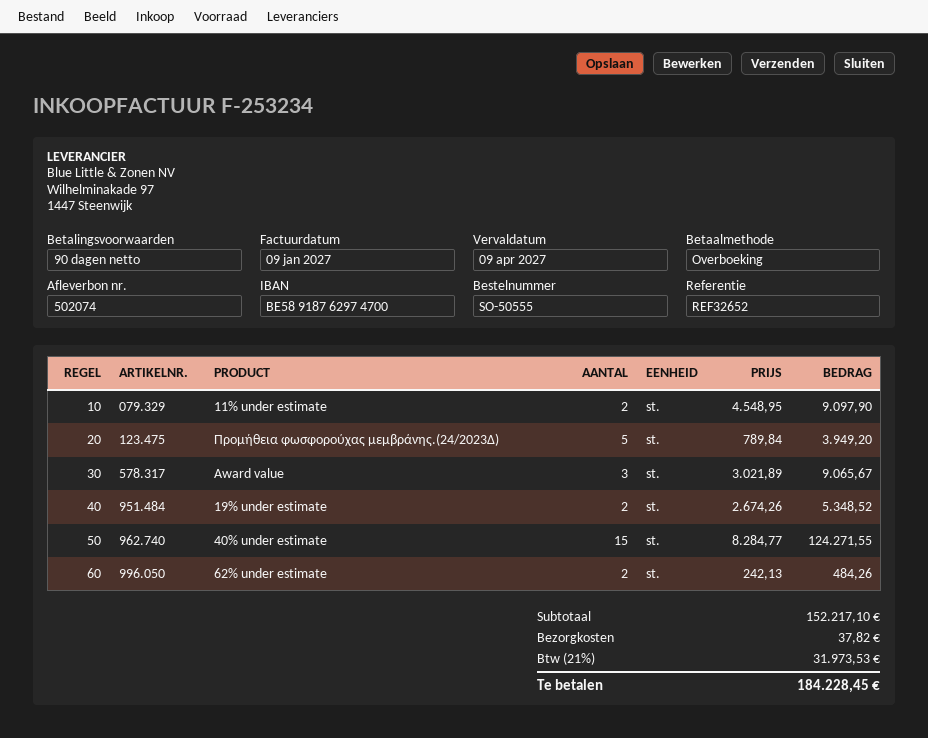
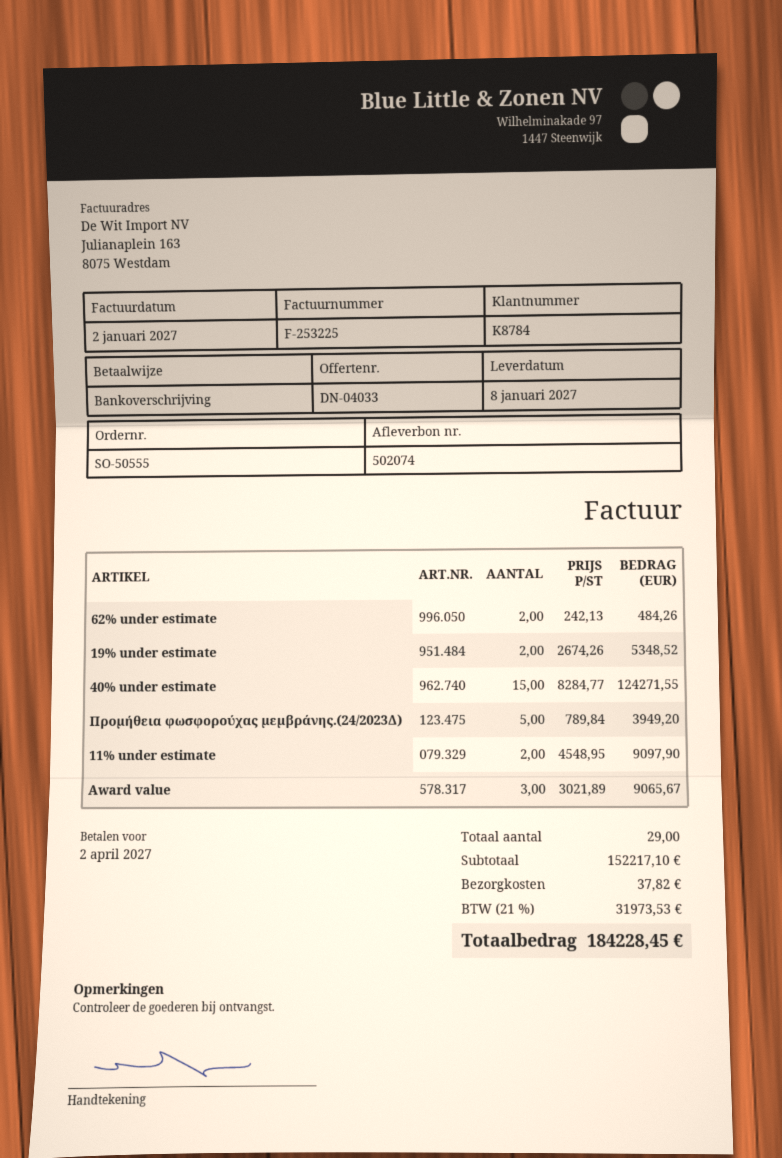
invoice number: F-253234 -> F-253225
invoice date: 2027-01-09 -> 2027-01-02
due date: 2027-04-09 -> 2027-04-02

